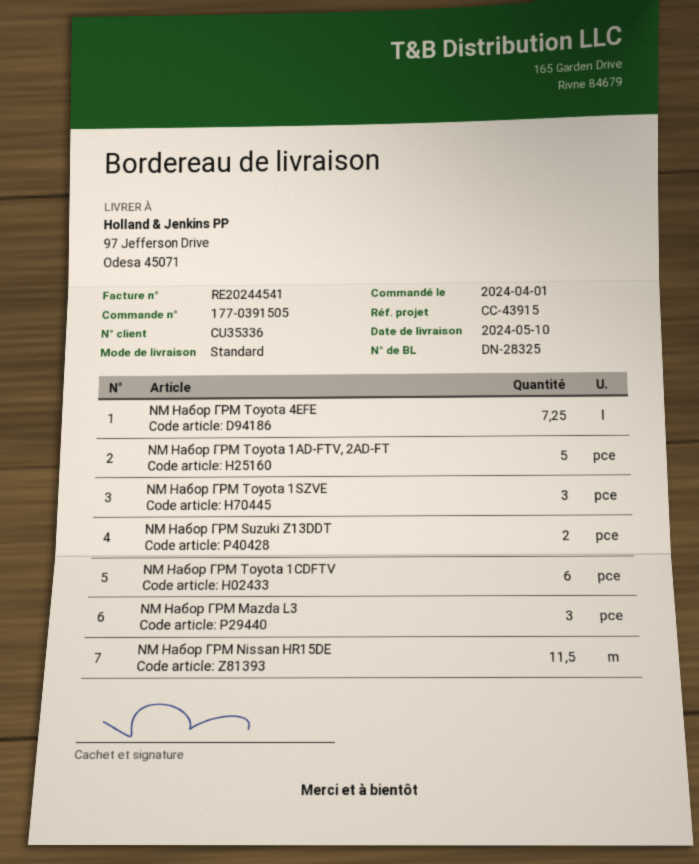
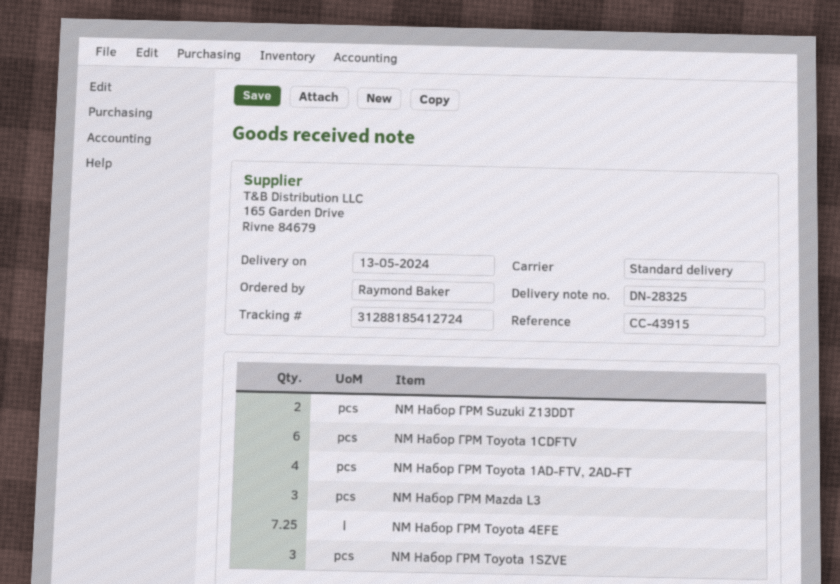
delivery date: 2024-05-10 -> 2024-05-13
NM Набор ГРМ Toyota 1AD-FTV, 2AD-FT: 5 -> 4
NM Набор ГРМ Nissan HR15DE: 11.5 -> none

